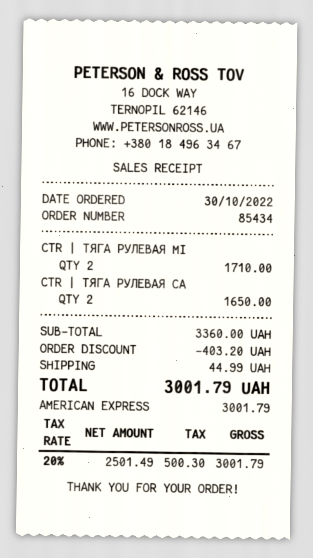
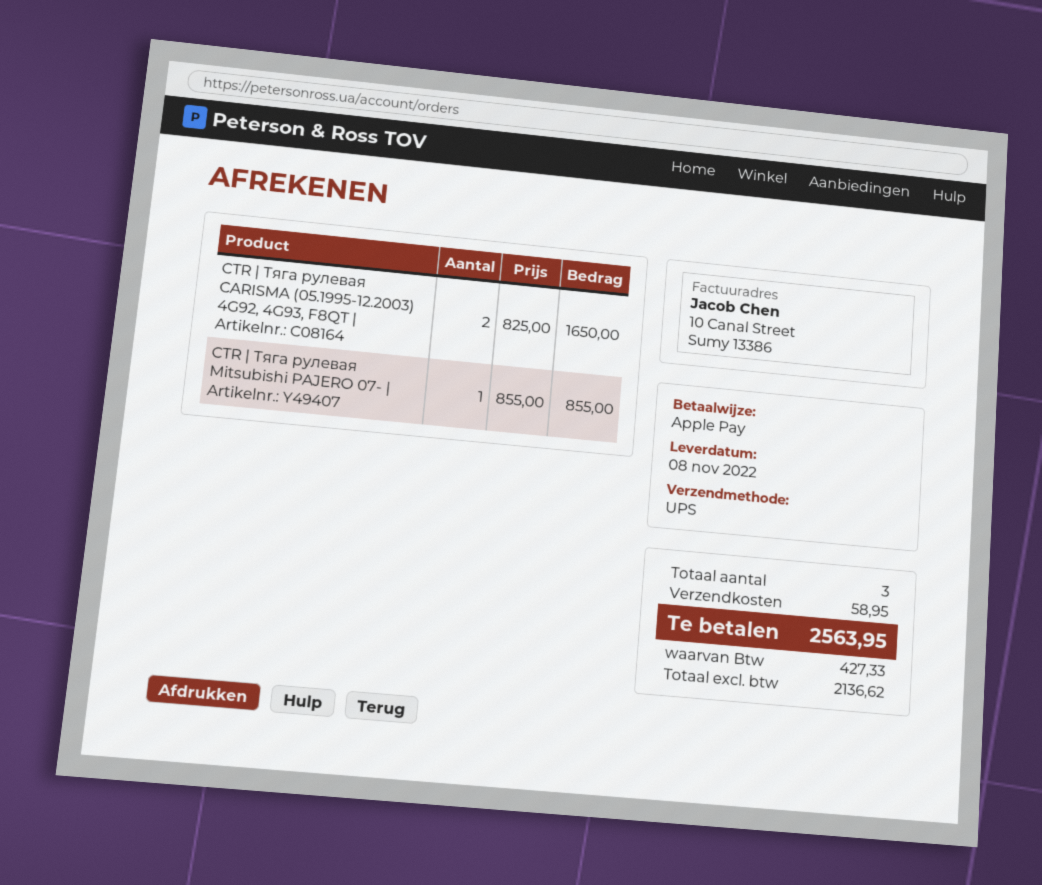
payment method: American Express -> Apple Pay
CTR | ТЯГА РУЛЕВАЯ MI: 2 for 1710.00 -> 1 for 855.00
discount: 403.20 -> none
shipping: 44.99 -> 58.95
net: 2501.49 -> 2136.62
tax: 500.30 -> 427.33
total: 3001.79 -> 2563.95

